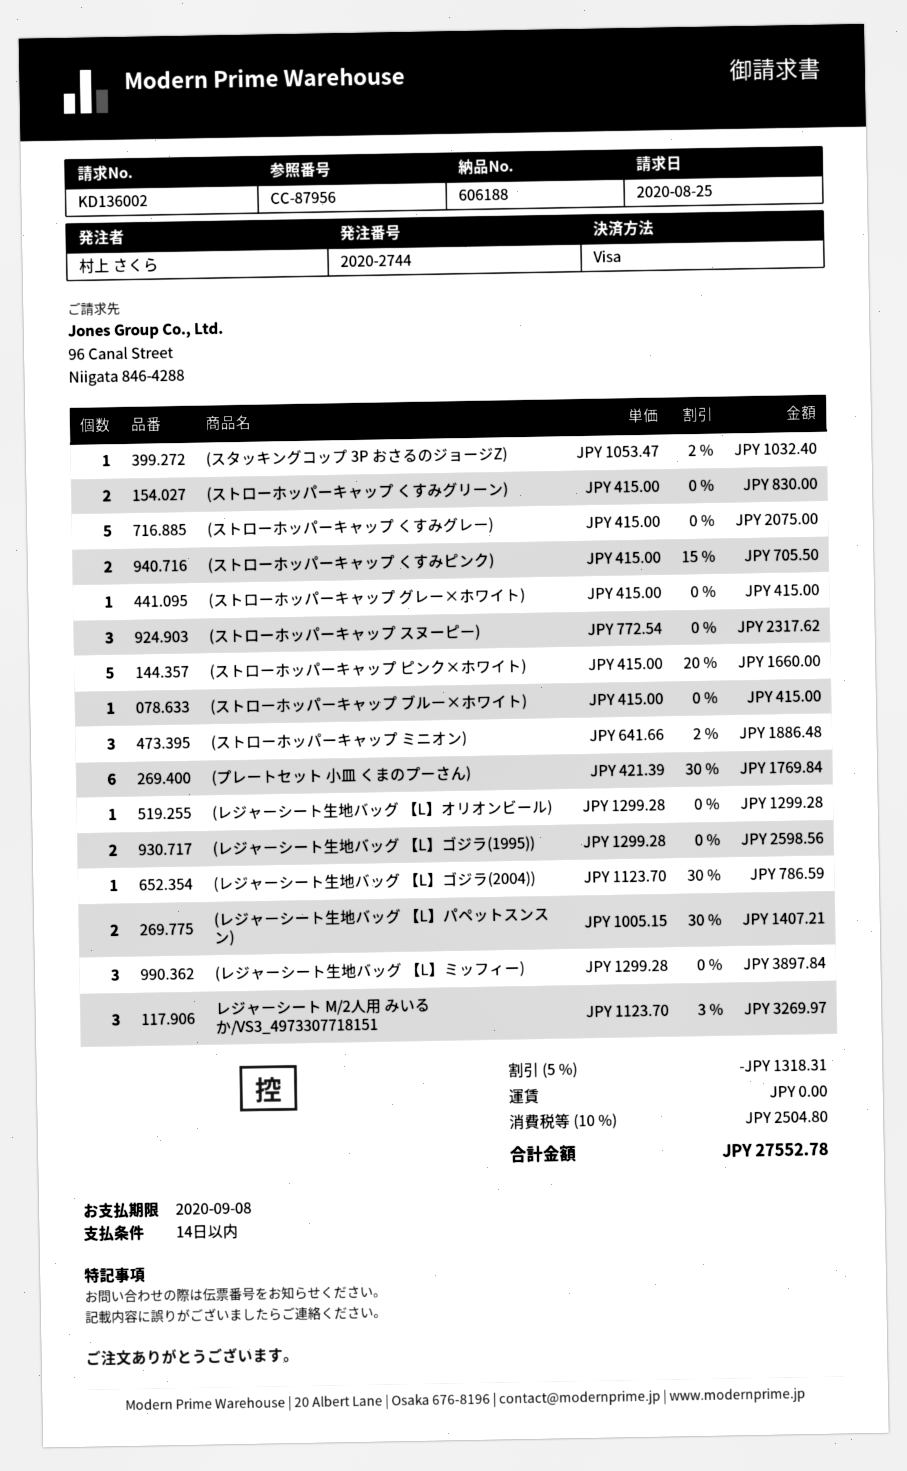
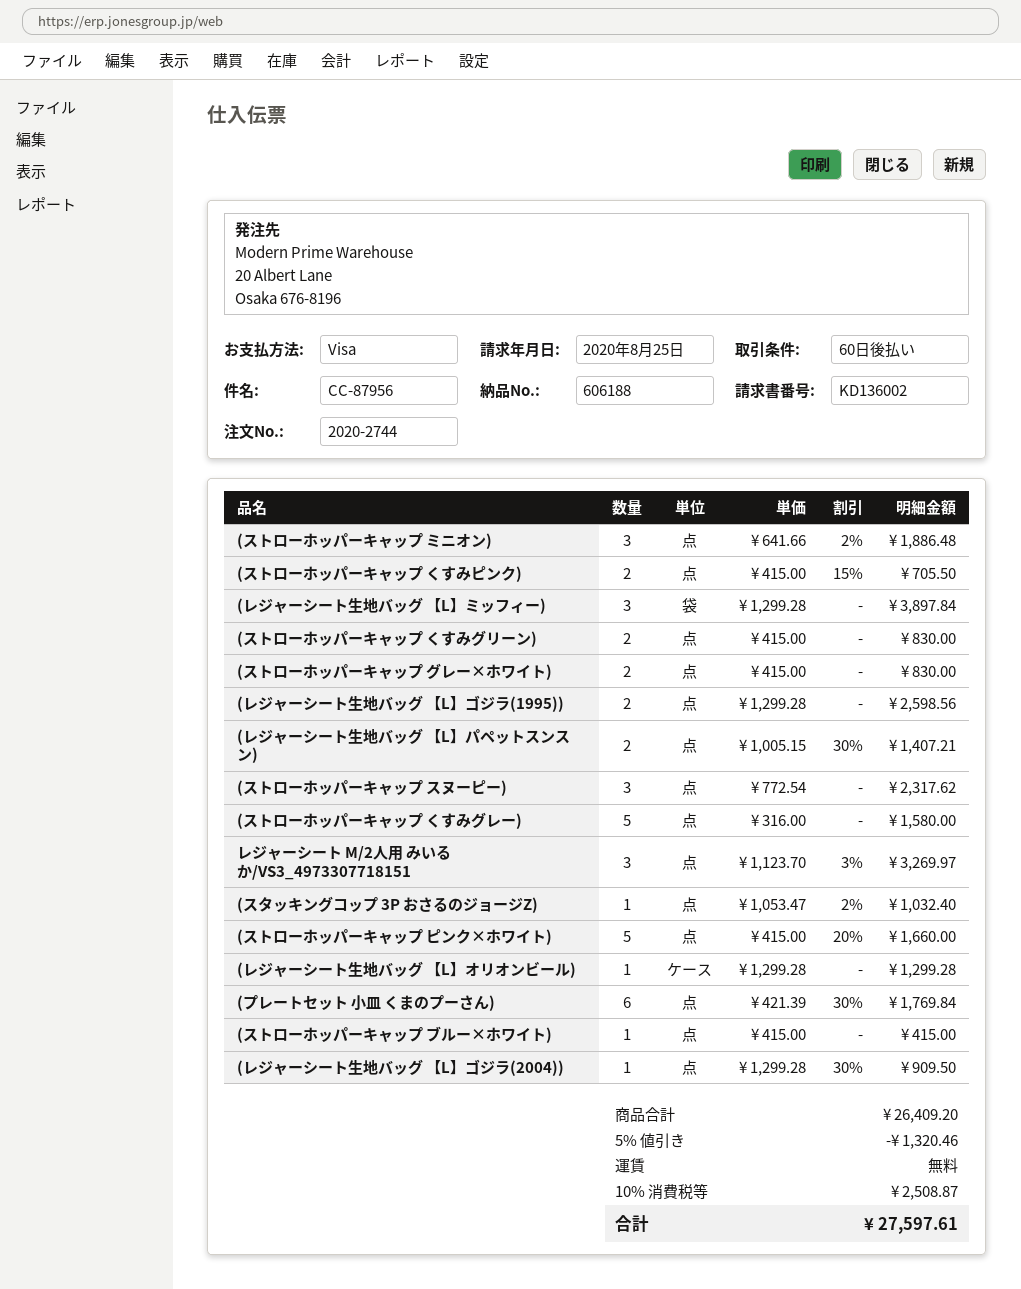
payment terms: 14 days -> 60 days
(ストローホッパーキャップ くすみグレー): 5 x 415.00 = 2075.00 -> 5 x 316.00 = 1580.00
(ストローホッパーキャップ グレー×ホワイト): 1 x 415.00 = 415.00 -> 2 x 415.00 = 830.00
(レジャーシート生地バッグ 【L】ゴジラ(2004)): 1 x 1123.70 - 30% = 786.59 -> 1 x 1299.28 - 30% = 909.50
discount: 5% = 1318.31 -> 5% = 1320.46
tax: 10% = 2504.80 -> 10% = 2508.87
total: 27552.78 -> 27597.61

